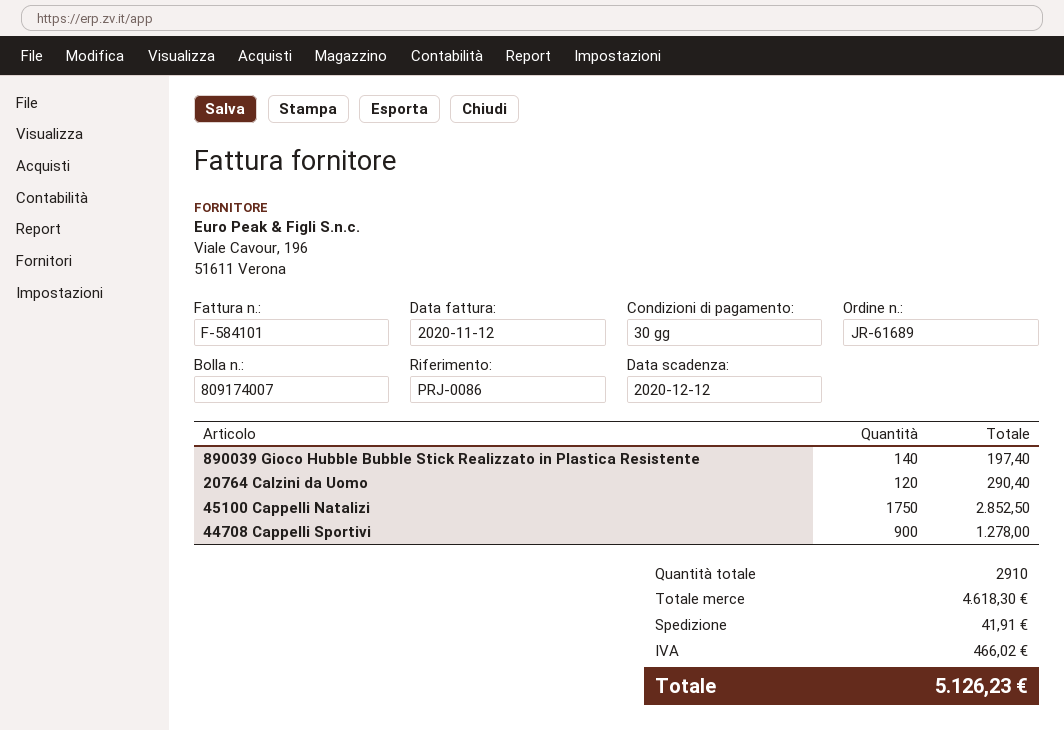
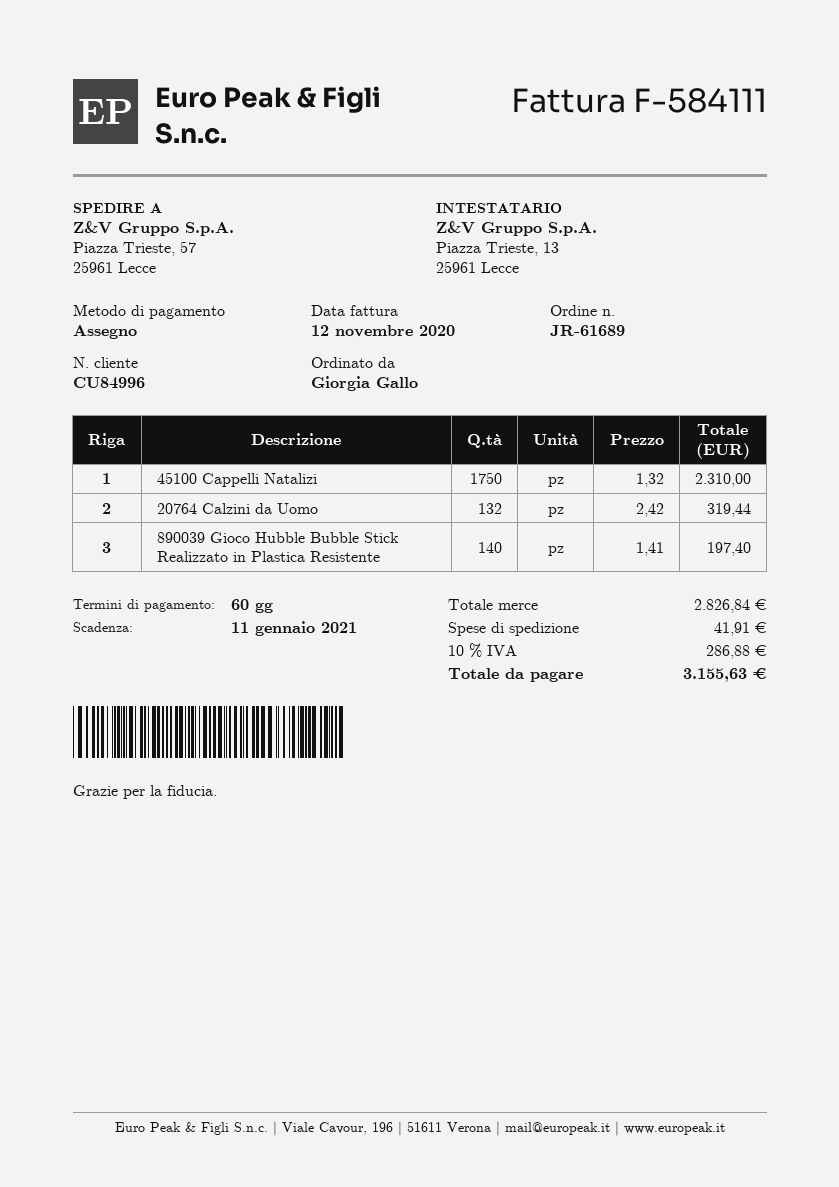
invoice number: F-584101 -> F-584111
payment terms: 30 days -> 60 days
due date: 2020-12-12 -> 2021-01-11
20764 Calzini da Uomo: 120 for 290.40 -> 132 for 319.44
45100 Cappelli Natalizi: 1750 for 2852.50 -> 1750 for 2310.00
44708 Cappelli Sportivi: 900 for 1278.00 -> none
subtotal: 4618.30 -> 2826.84
tax: 466.02 -> 286.88
total: 5126.23 -> 3155.63

